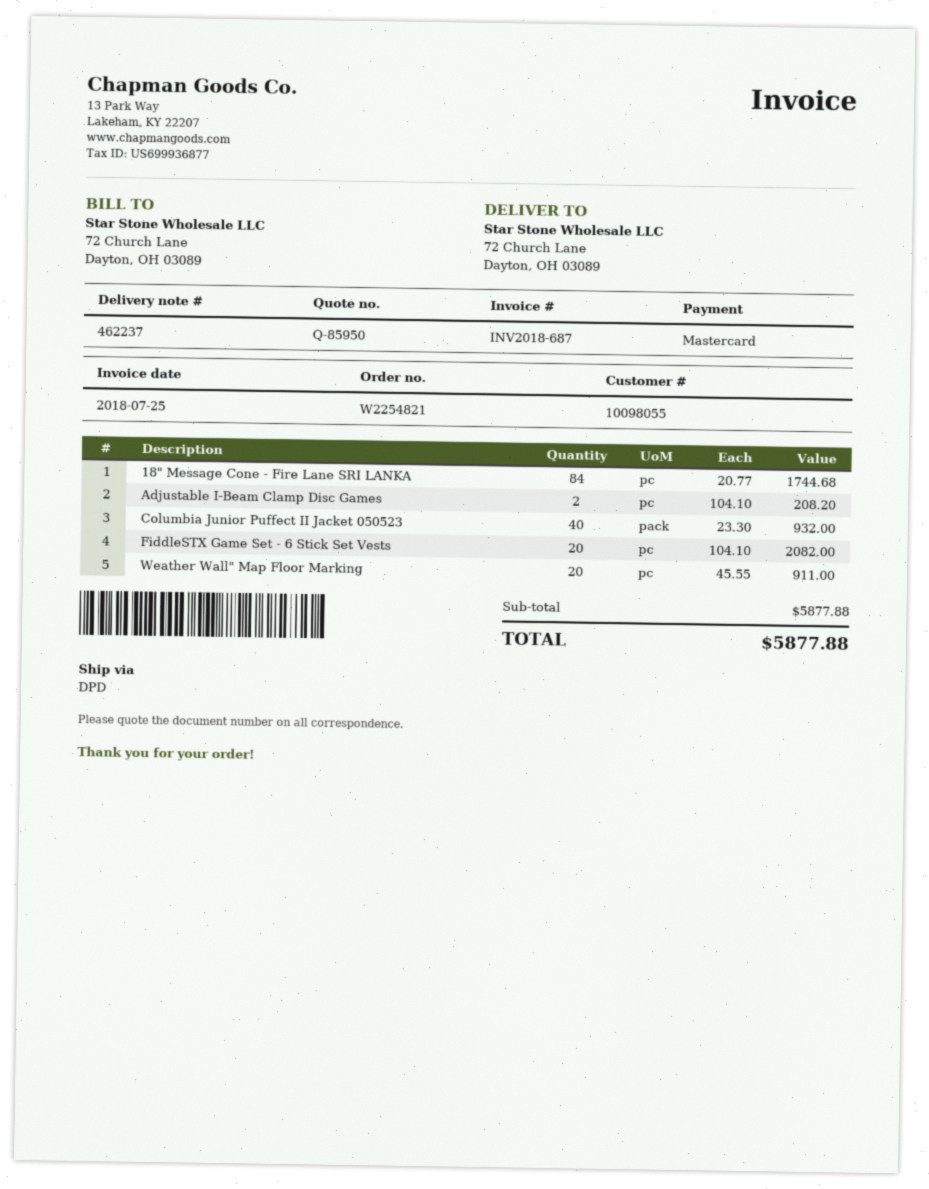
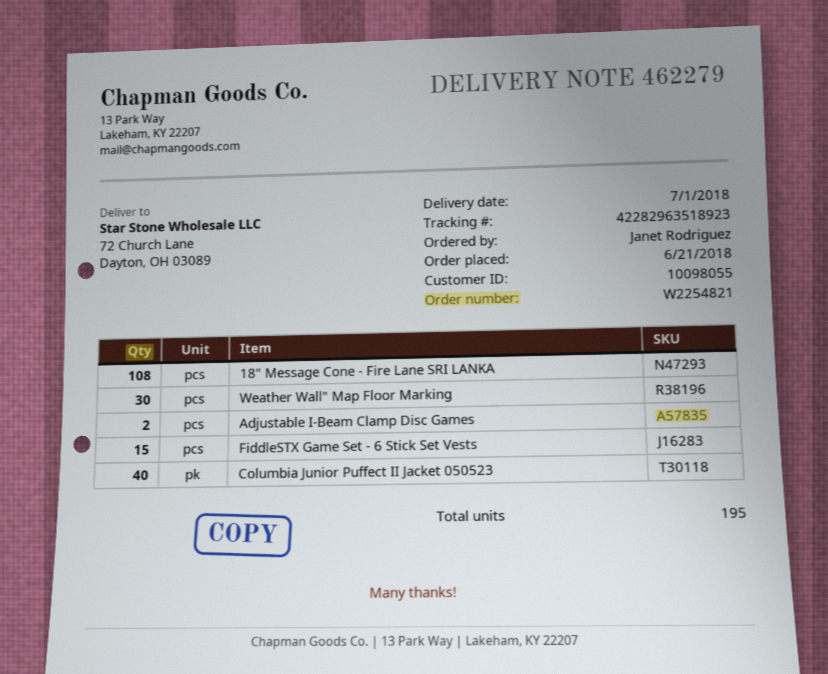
delivery note number: 462237 -> 462279
18" Message Cone - Fire Lane SRI LANKA: 84 -> 108
FiddleSTX Game Set - 6 Stick Set Vests: 20 -> 15
Weather Wall" Map Floor Marking: 20 -> 30

